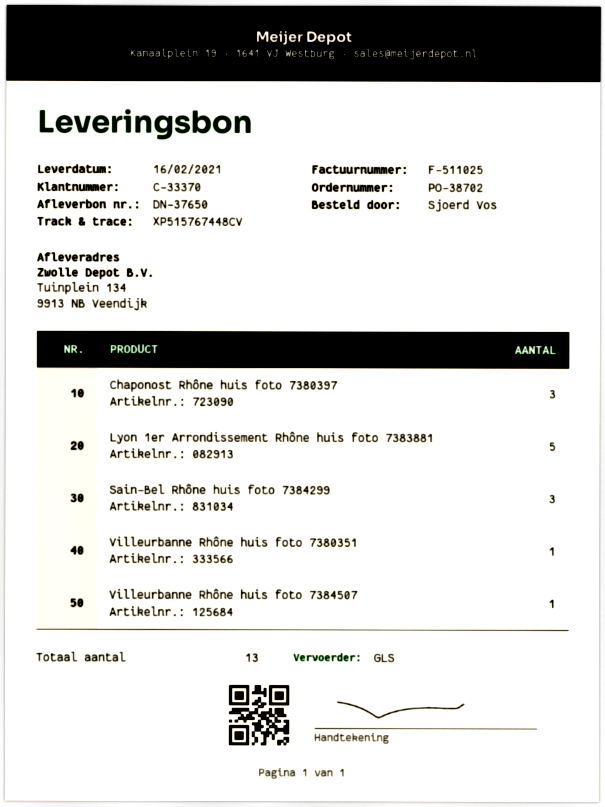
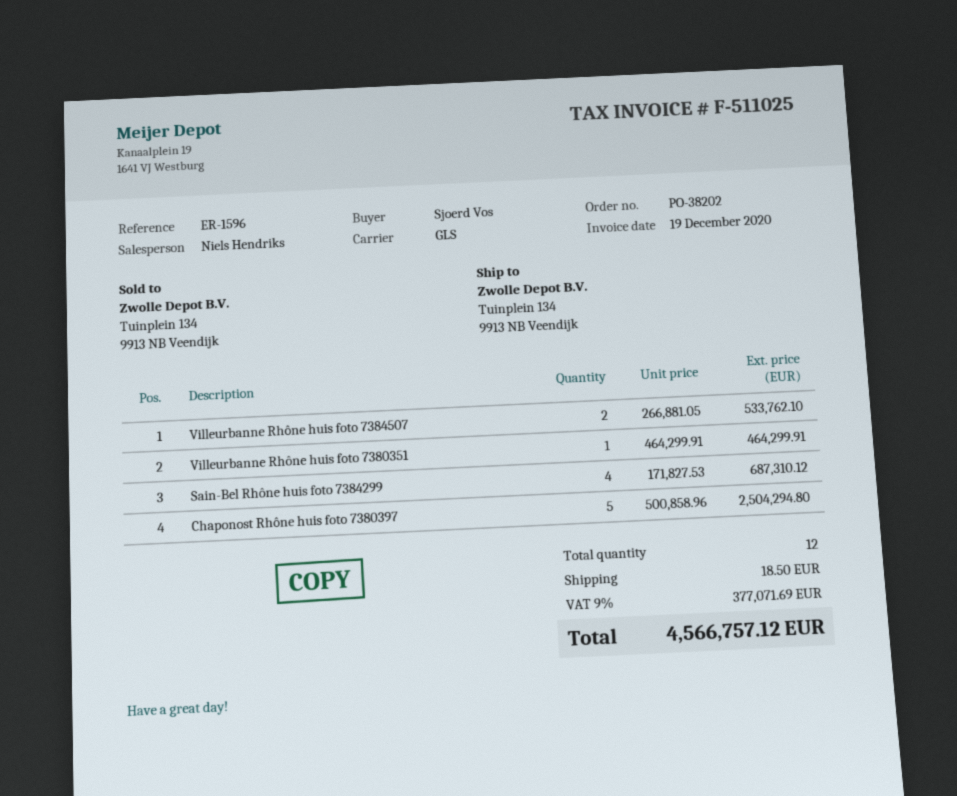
order number: PO-38702 -> PO-38202
Chaponost Rhône huis foto 7380397: 3 -> 5
Lyon 1er Arrondissement Rhône huis foto 7383881: 5 -> none
Sain-Bel Rhône huis foto 7384299: 3 -> 4
Villeurbanne Rhône huis foto 7384507: 1 -> 2
total quantity: 13 -> 12

